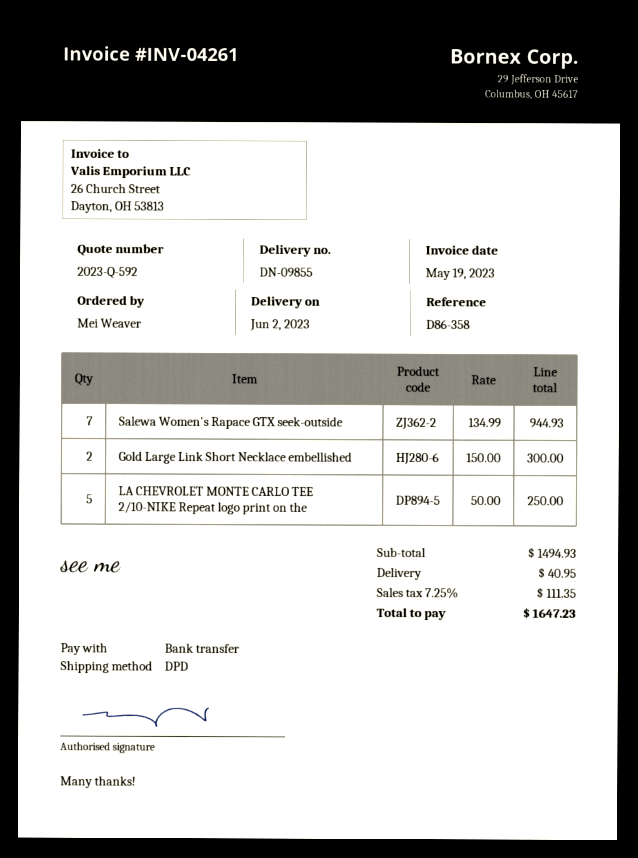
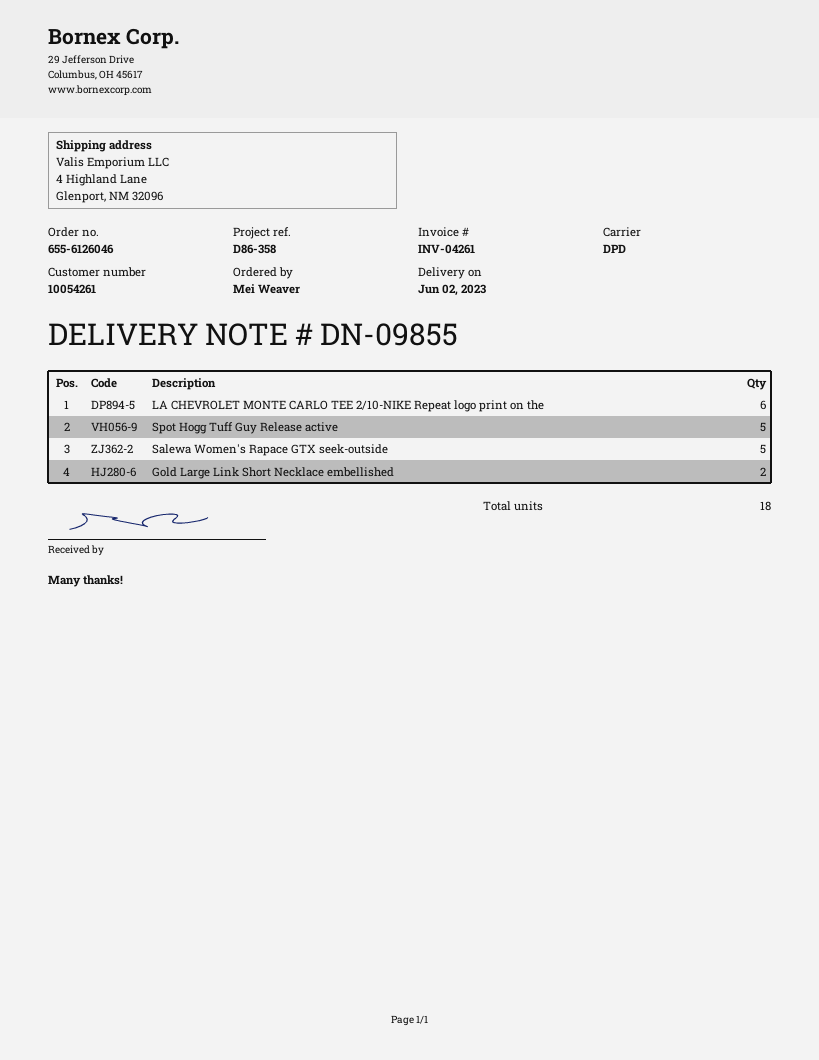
Salewa Women's Rapace GTX seek-outside: 7 -> 5
LA CHEVROLET MONTE CARLO TEE 2/10-NIKE Repeat logo print on the: 5 -> 6
Spot Hogg Tuff Guy Release active: none -> 5

